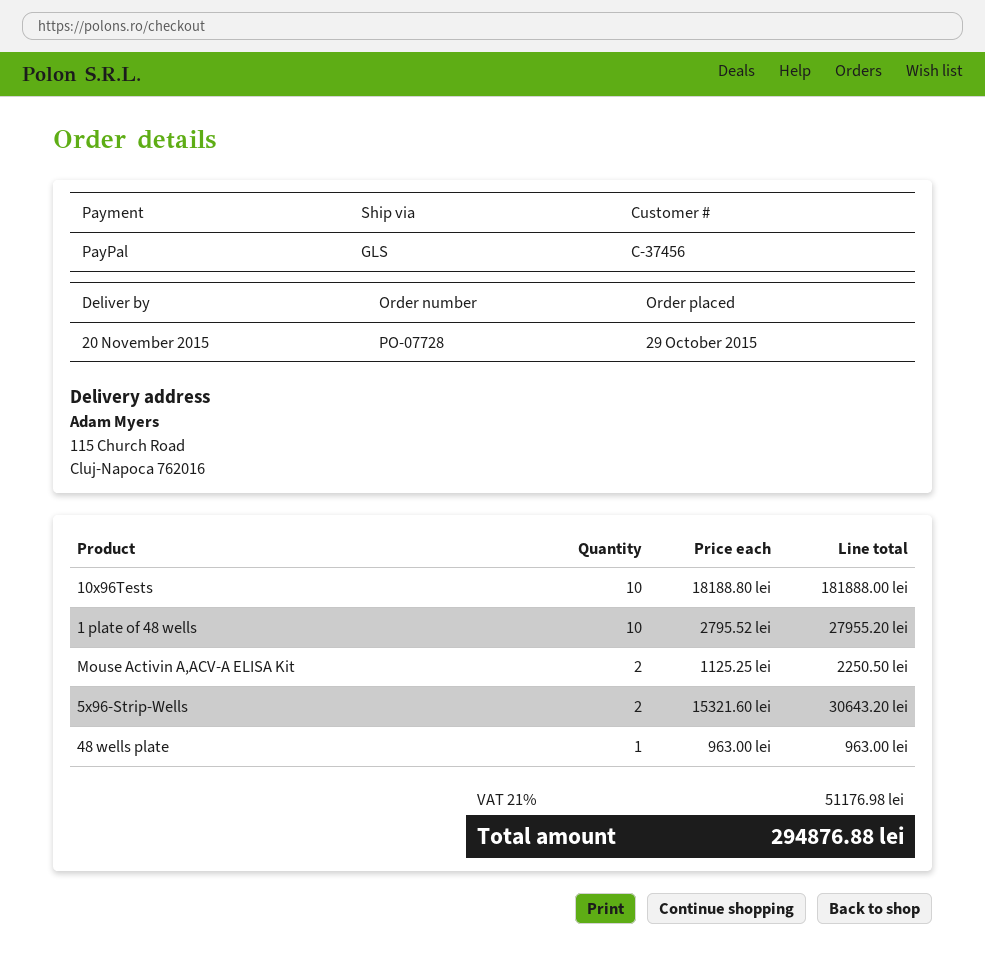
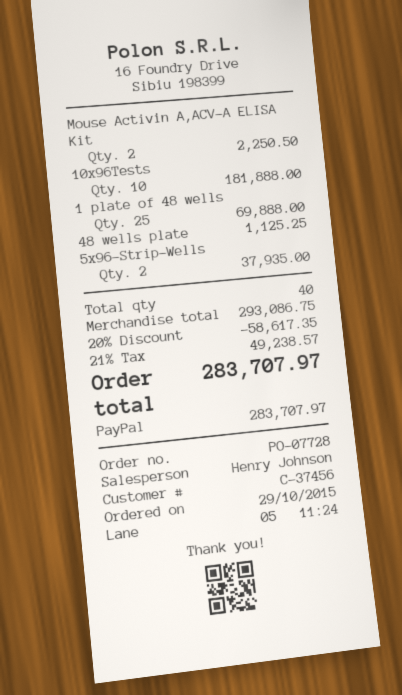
1 plate of 48 wells: 10 for 27955.20 -> 25 for 69888.00
5x96-Strip-Wells: 2 for 30643.20 -> 2 for 37935.00
48 wells plate: 1 for 963.00 -> 1 for 1125.25
discount: none -> 20% = 58617.35
tax: 21% = 51176.98 -> 21% = 49238.57
total: 294876.88 -> 283707.97

